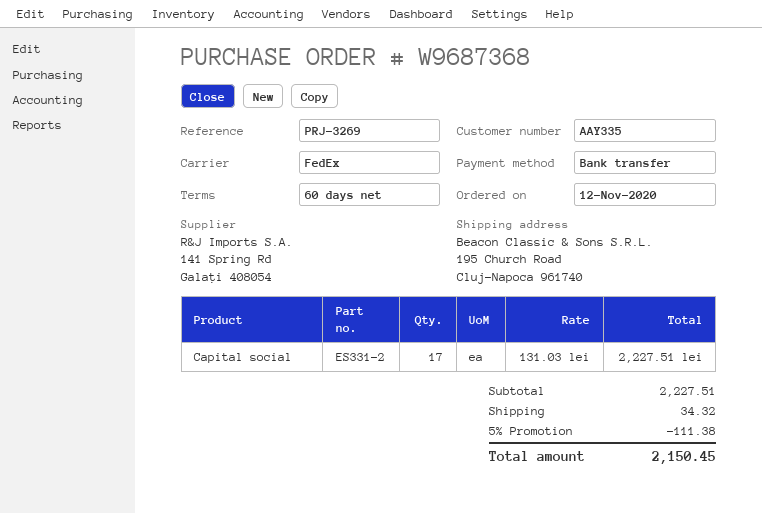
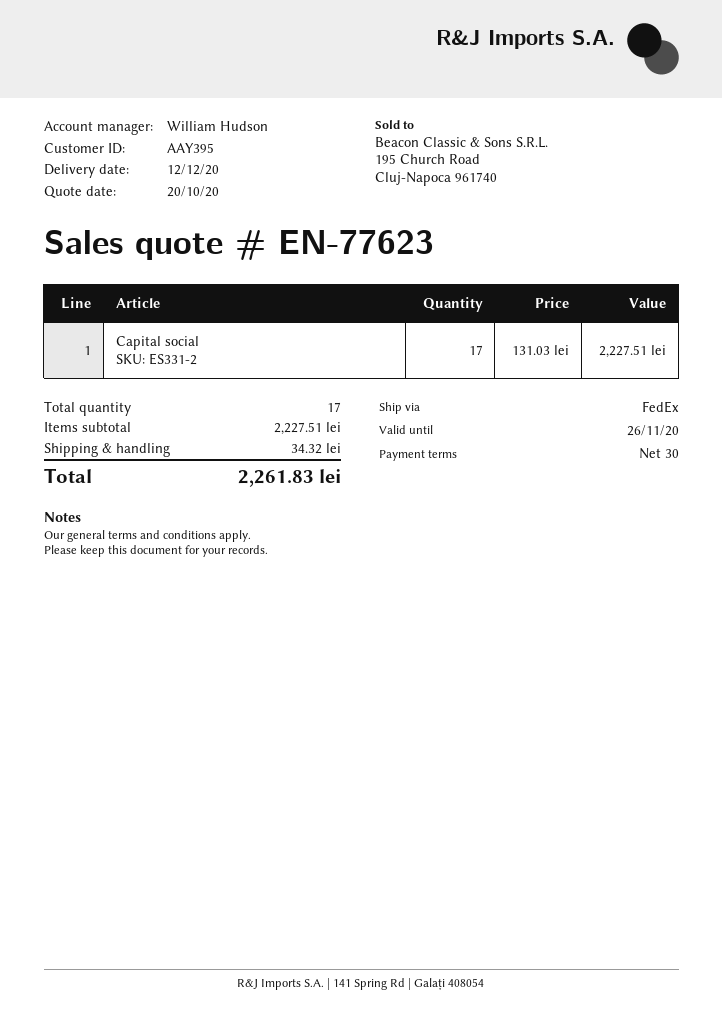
payment terms: 60 days -> 30 days
customer number: AAY335 -> AAY395
discount: 5% = 111.38 -> none
total: 2150.45 -> 2261.83

